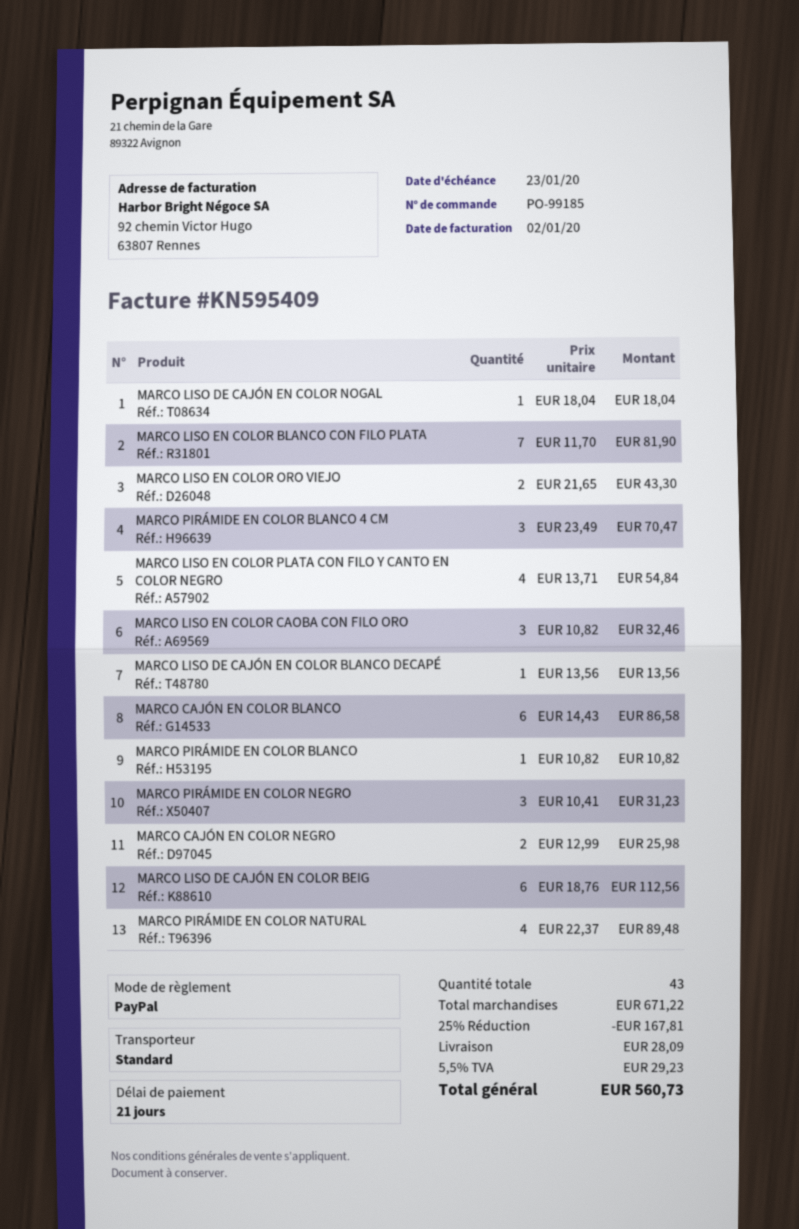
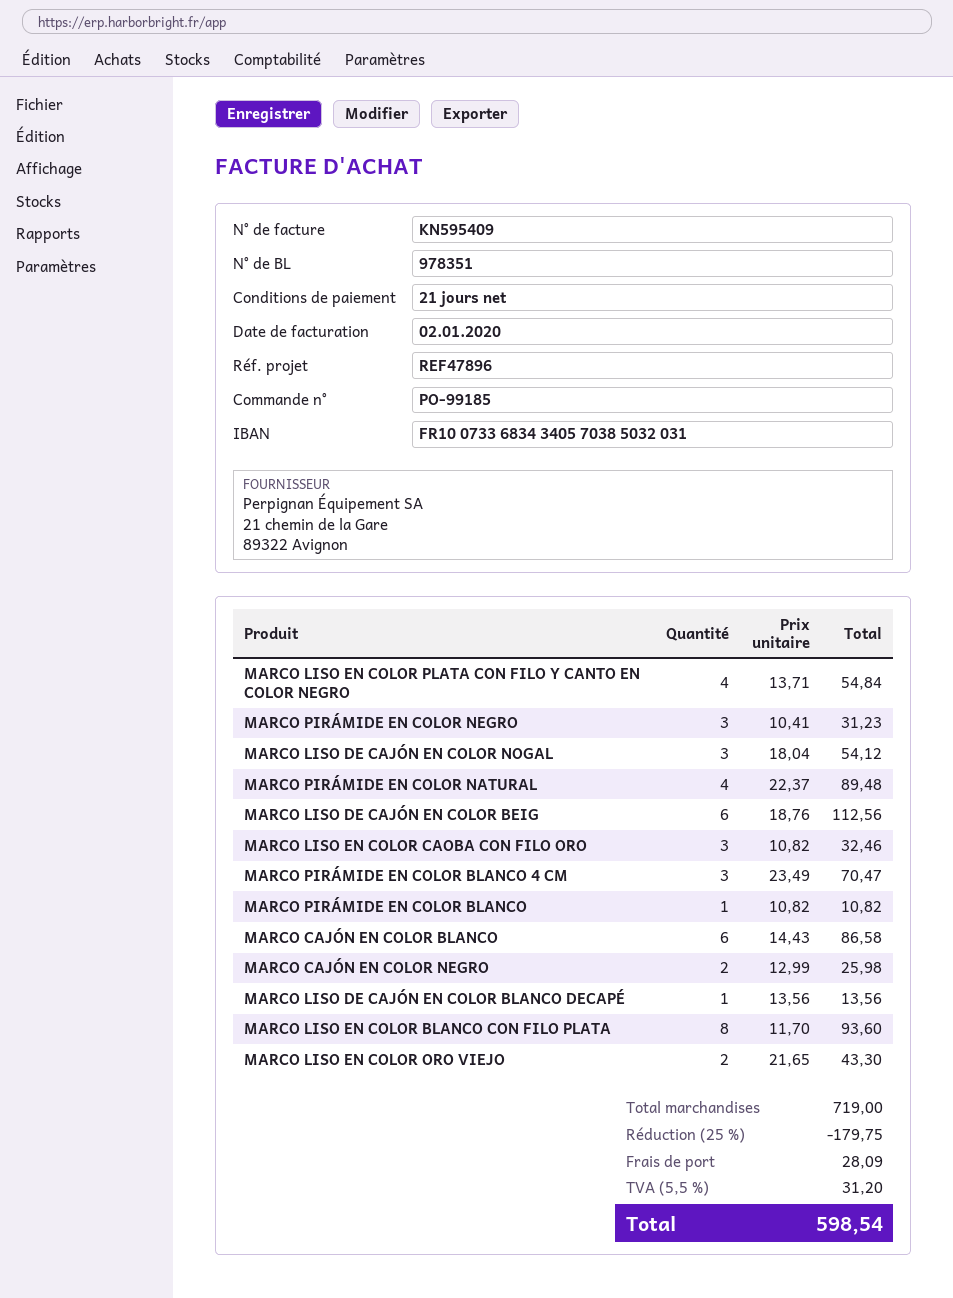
MARCO LISO DE CAJÓN EN COLOR NOGAL: 1 x 18.04 = 18.04 -> 3 x 18.04 = 54.12
MARCO LISO EN COLOR BLANCO CON FILO PLATA: 7 x 11.70 = 81.90 -> 8 x 11.70 = 93.60
subtotal: 671.22 -> 719.00
discount: 25% = 167.81 -> 25% = 179.75
tax: 5.5% = 29.23 -> 5.5% = 31.20
total: 560.73 -> 598.54

